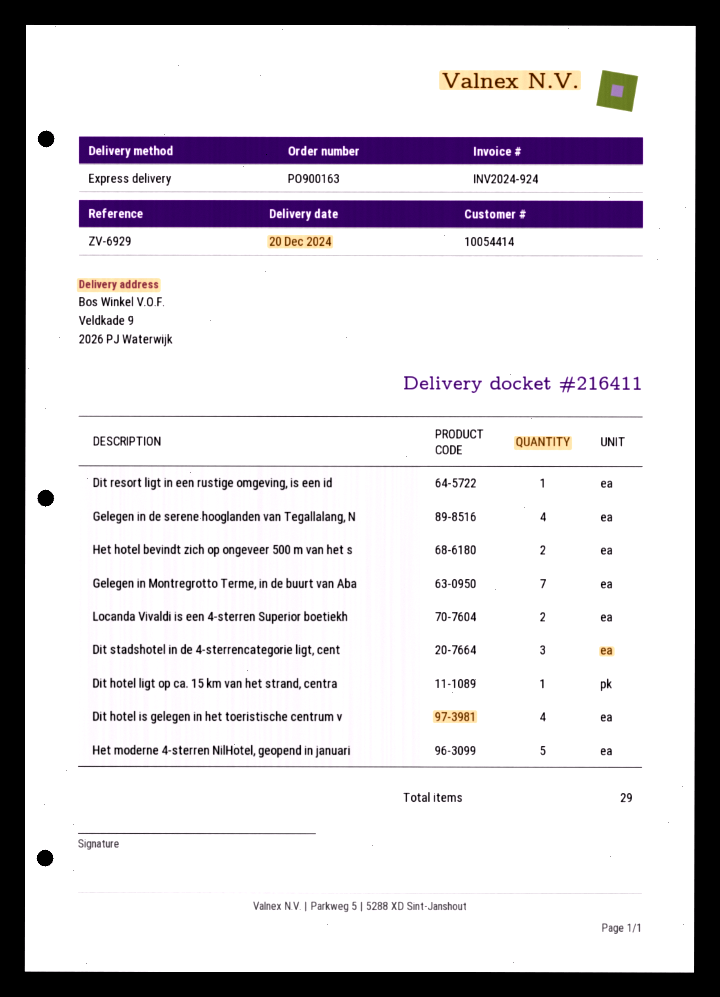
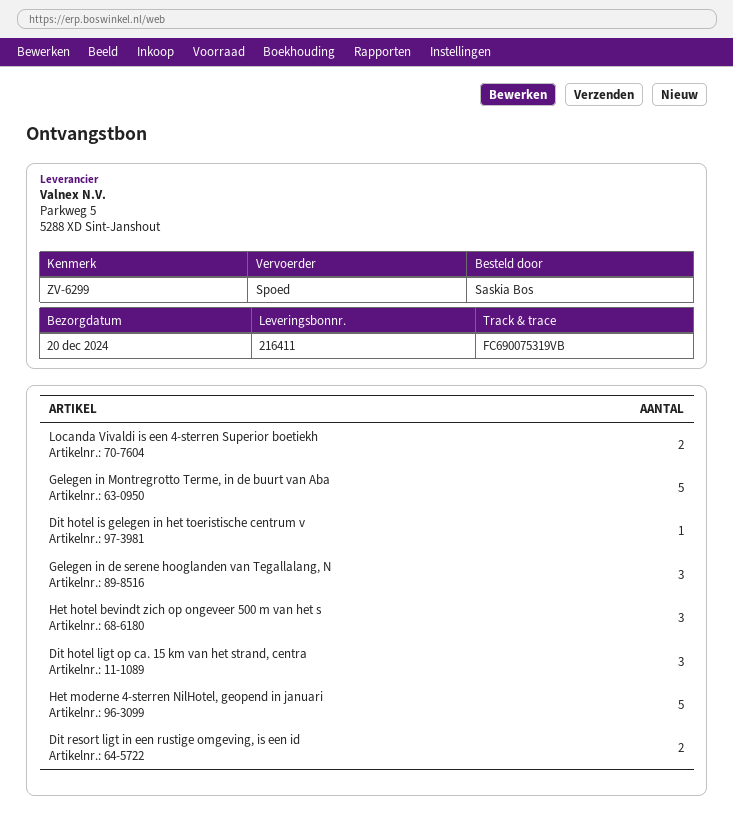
reference: ZV-6929 -> ZV-6299
Dit resort ligt in een rustige omgeving, is een id: 1 -> 2
Gelegen in de serene hooglanden van Tegallalang, N: 4 -> 3
Het hotel bevindt zich op ongeveer 500 m van het s: 2 -> 3
Gelegen in Montregrotto Terme, in de buurt van Aba: 7 -> 5
Dit stadshotel in de 4-sterrencategorie ligt, cent: 3 -> none
Dit hotel ligt op ca. 15 km van het strand, centra: 1 -> 3
Dit hotel is gelegen in het toeristische centrum v: 4 -> 1

